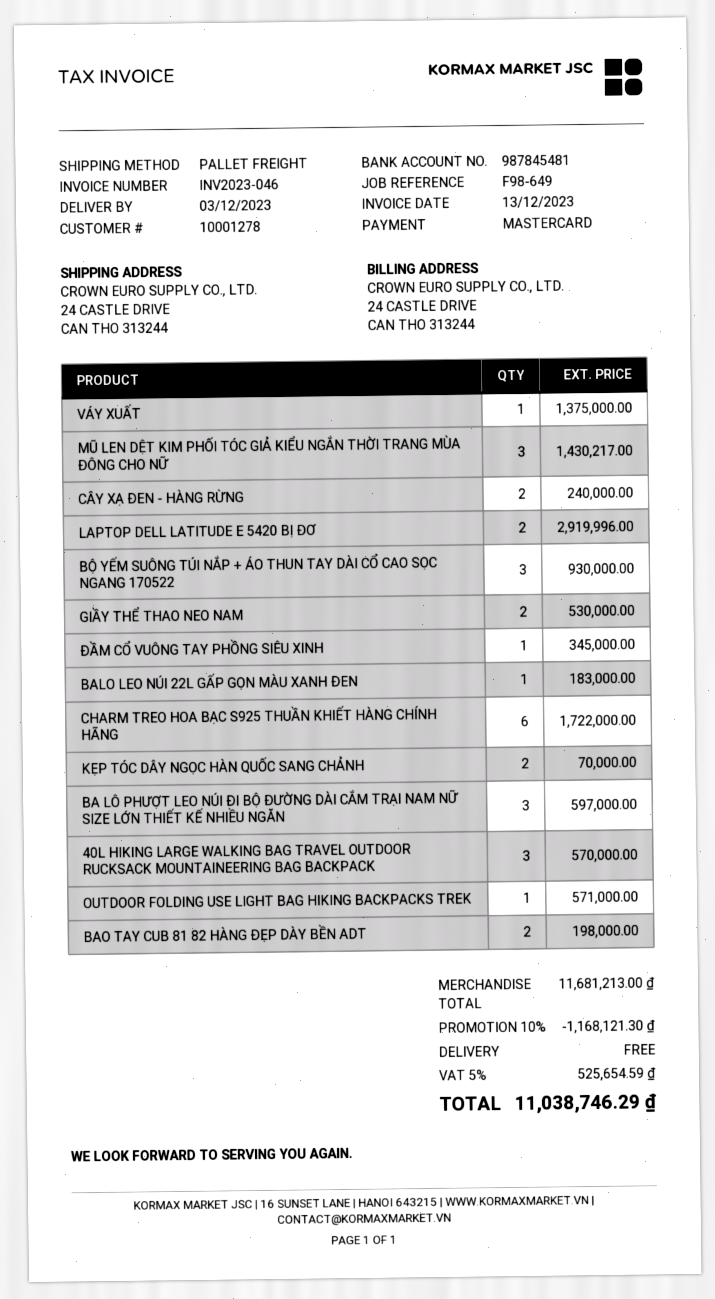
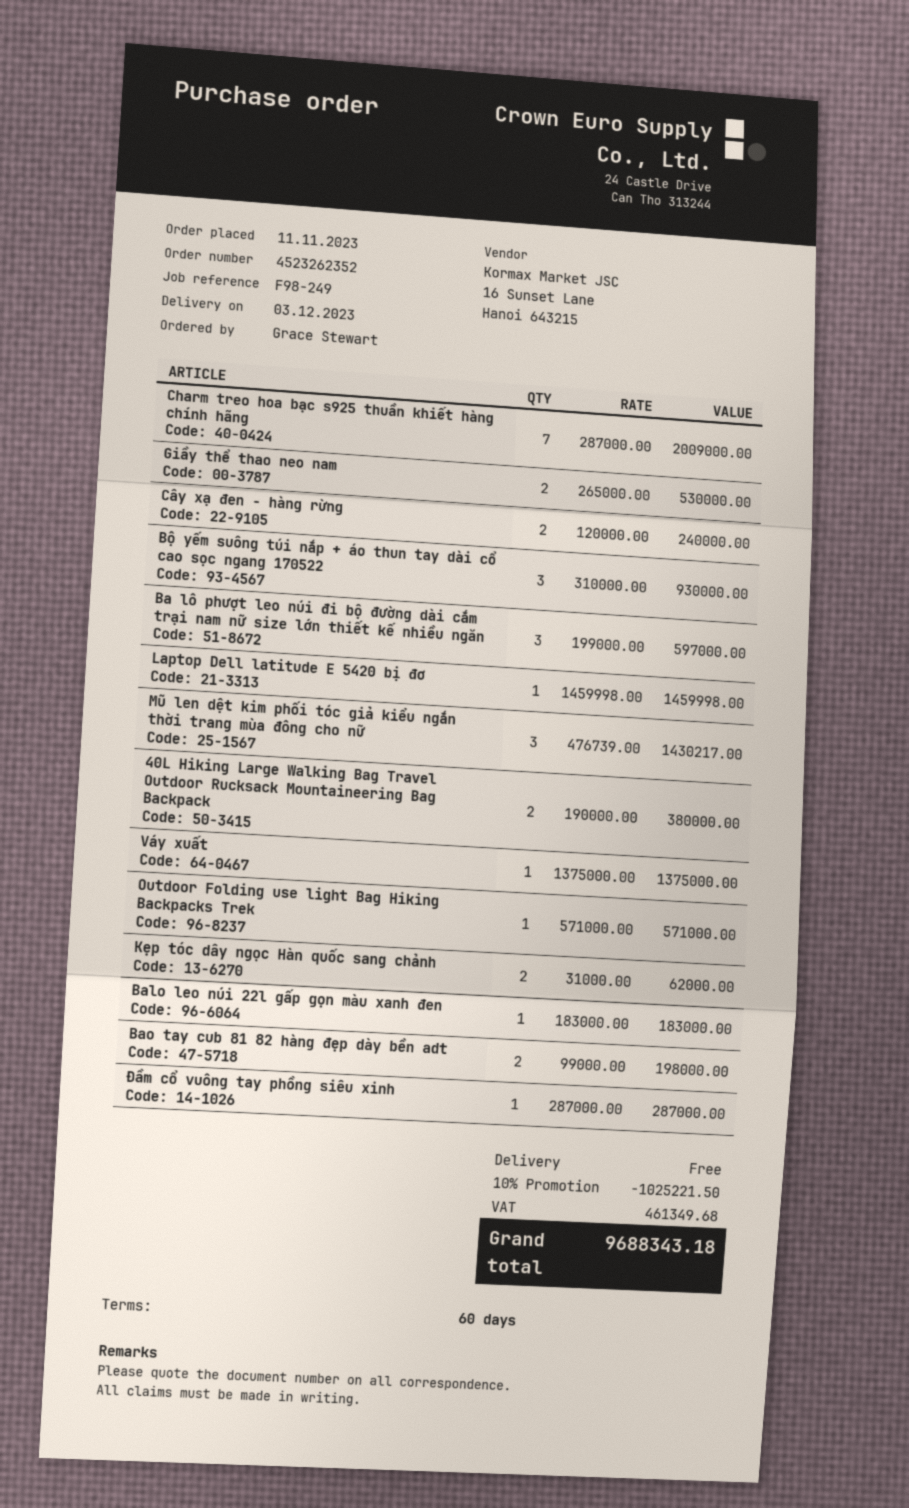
reference: F98-649 -> F98-249
LAPTOP DELL LATITUDE E 5420 BỊ ĐƠ: 2 for 2919996.00 -> 1 for 1459998.00
ĐẦM CỔ VUÔNG TAY PHỒNG SIÊU XINH: 1 for 345000.00 -> 1 for 287000.00
CHARM TREO HOA BẠC S925 THUẦN KHIẾT HÀNG CHÍNH HÃNG: 6 for 1722000.00 -> 7 for 2009000.00
KẸP TÓC DÂY NGỌC HÀN QUỐC SANG CHẢNH: 2 for 70000.00 -> 2 for 62000.00
40L HIKING LARGE WALKING BAG TRAVEL OUTDOOR RUCKSACK MOUNTAINEERING BAG BACKPACK: 3 for 570000.00 -> 2 for 380000.00
discount: 10% = 1168121.30 -> 10% = 1025221.50
tax: 525654.59 -> 461349.68
total: 11038746.29 -> 9688343.18

